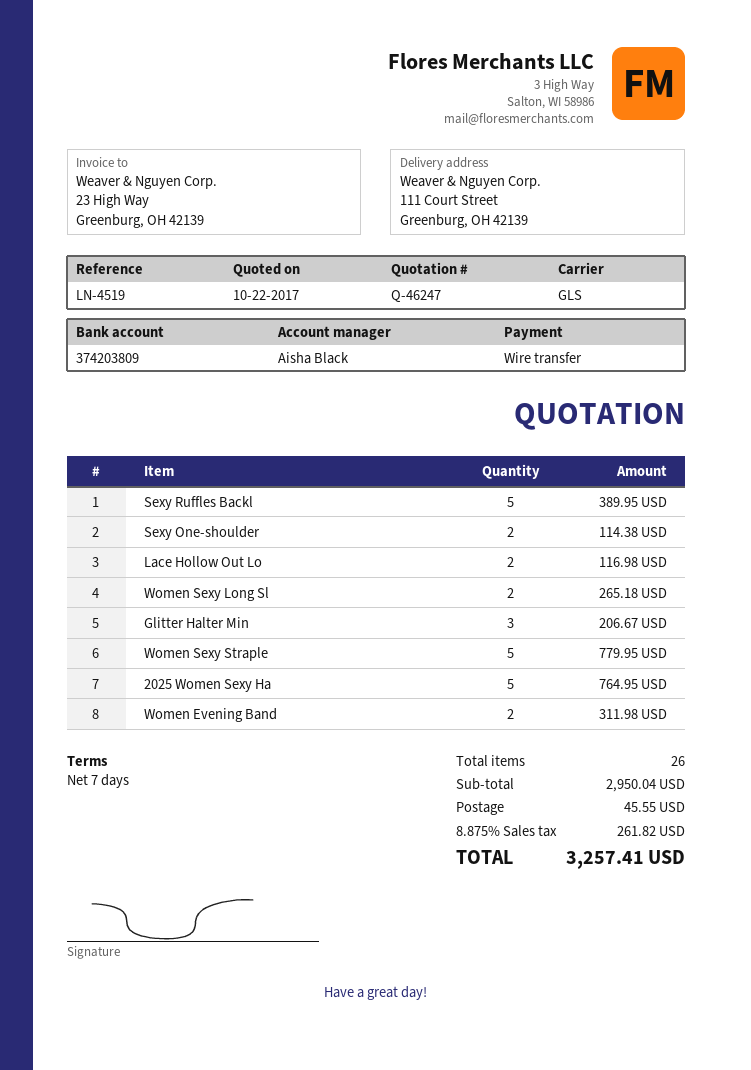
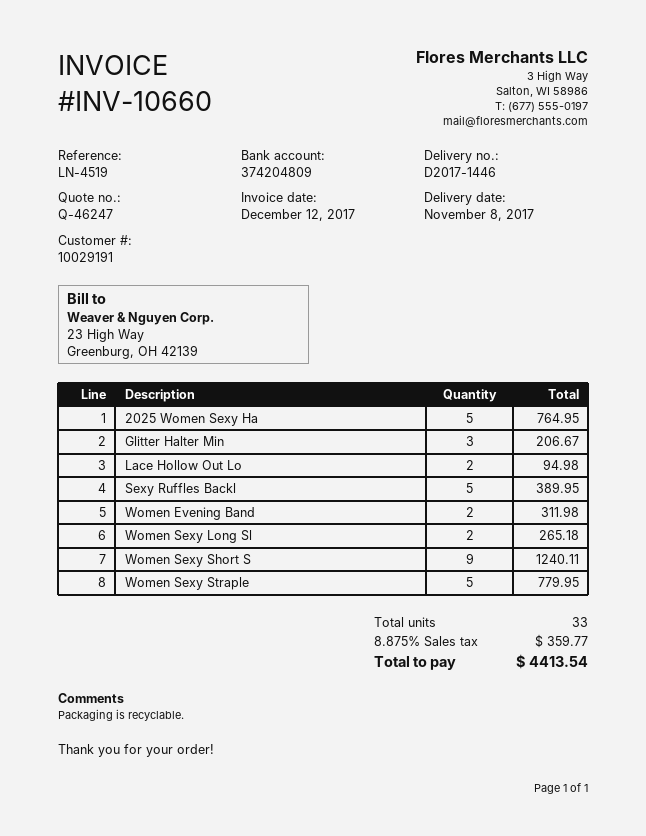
bank account: 374203809 -> 374204809
Sexy One-shoulder: 2 for 114.38 -> none
Lace Hollow Out Lo: 2 for 116.98 -> 2 for 94.98
Women Sexy Short S: none -> 9 for 1240.11
total quantity: 26 -> 33
shipping: 45.55 -> none
tax: 8.875% = 261.82 -> 8.875% = 359.77
total: 3257.41 -> 4413.54

